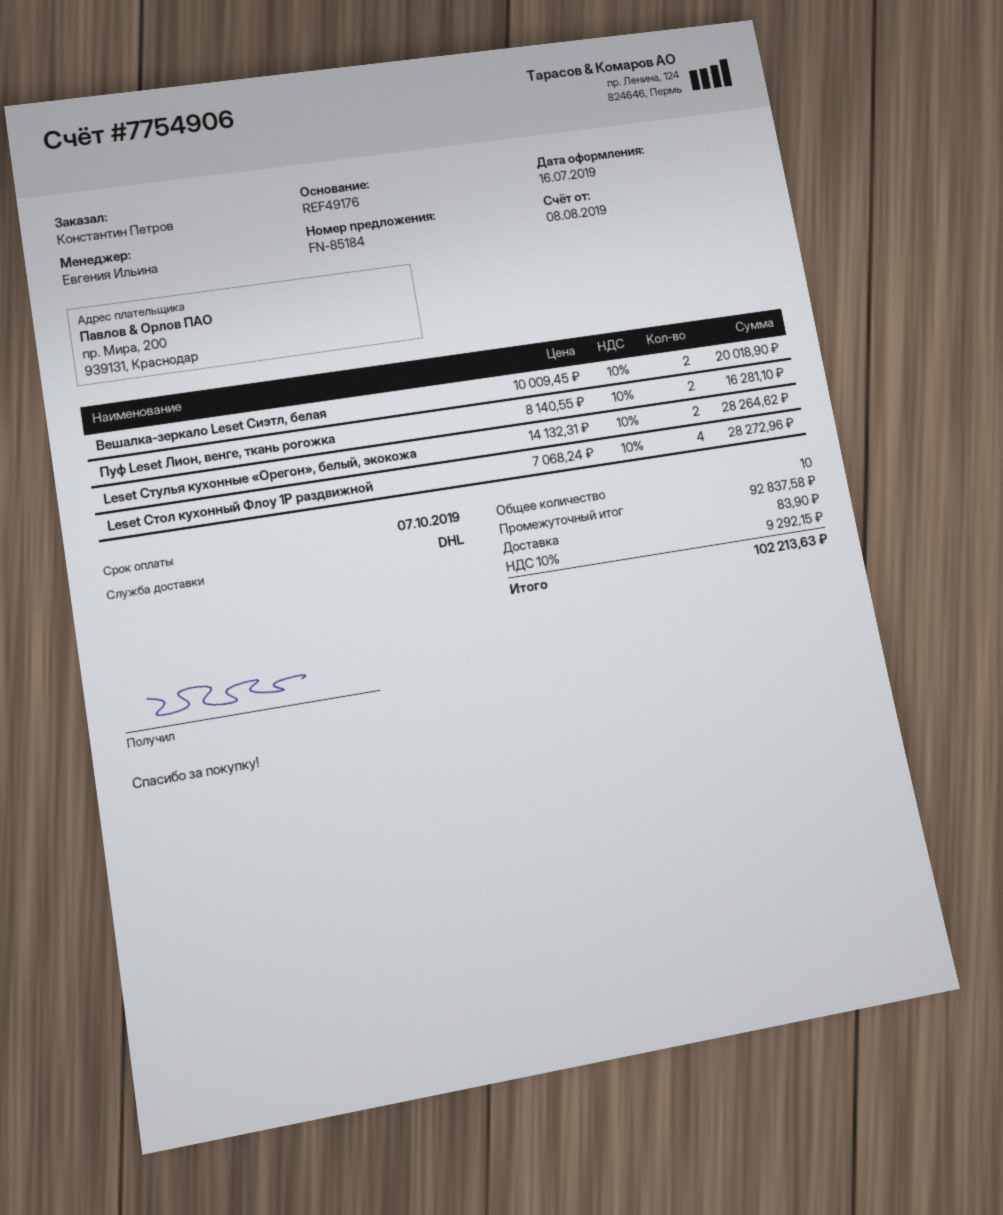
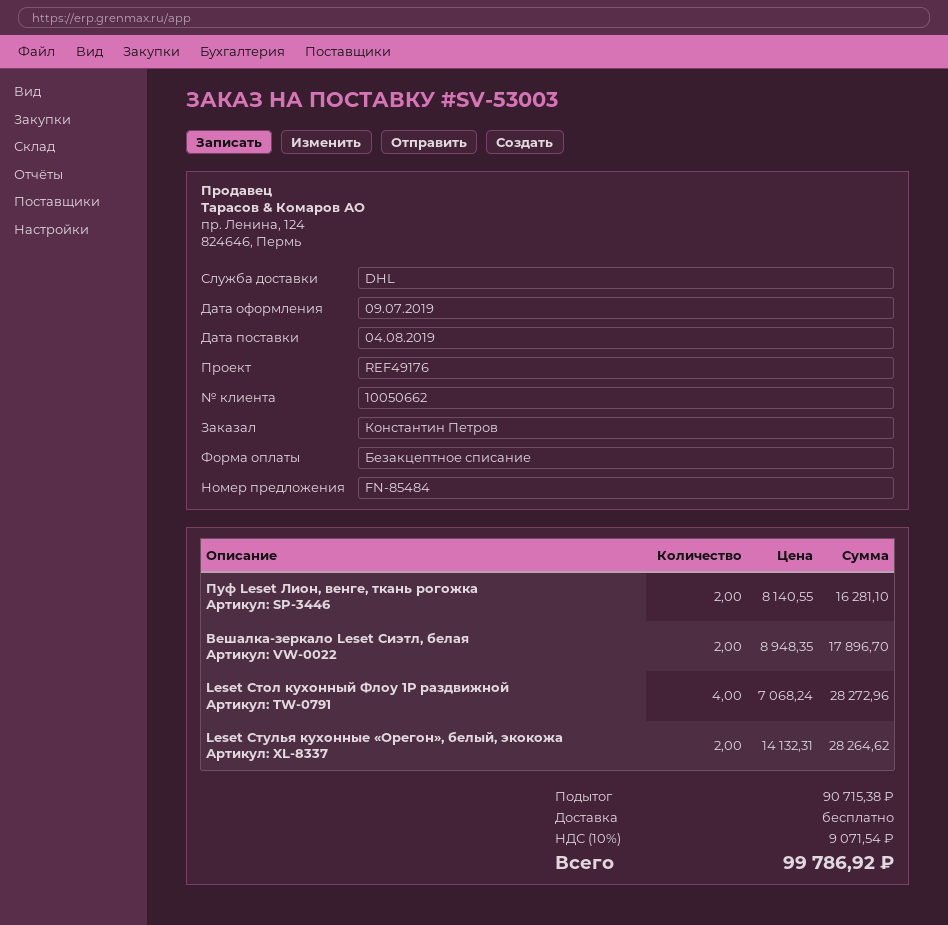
quote number: FN-85184 -> FN-85484
order date: 2019-07-16 -> 2019-07-09
Вешалка-зеркало Leset Сиэтл, белая: 2 x 10009.45 = 20018.90 -> 2 x 8948.35 = 17896.70
subtotal: 92837.58 -> 90715.38
shipping: 83.90 -> 0.00
tax: 10% = 9292.15 -> 10% = 9071.54
total: 102213.63 -> 99786.92

